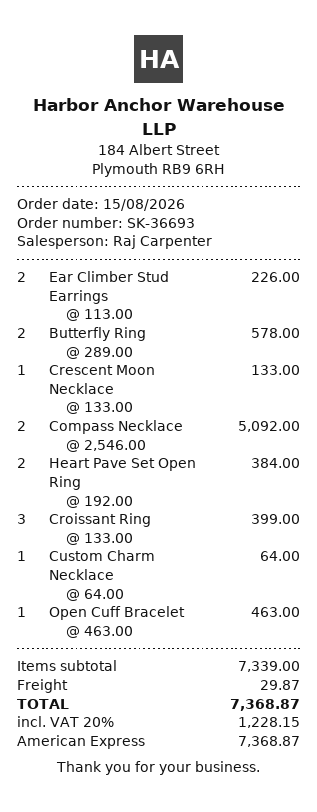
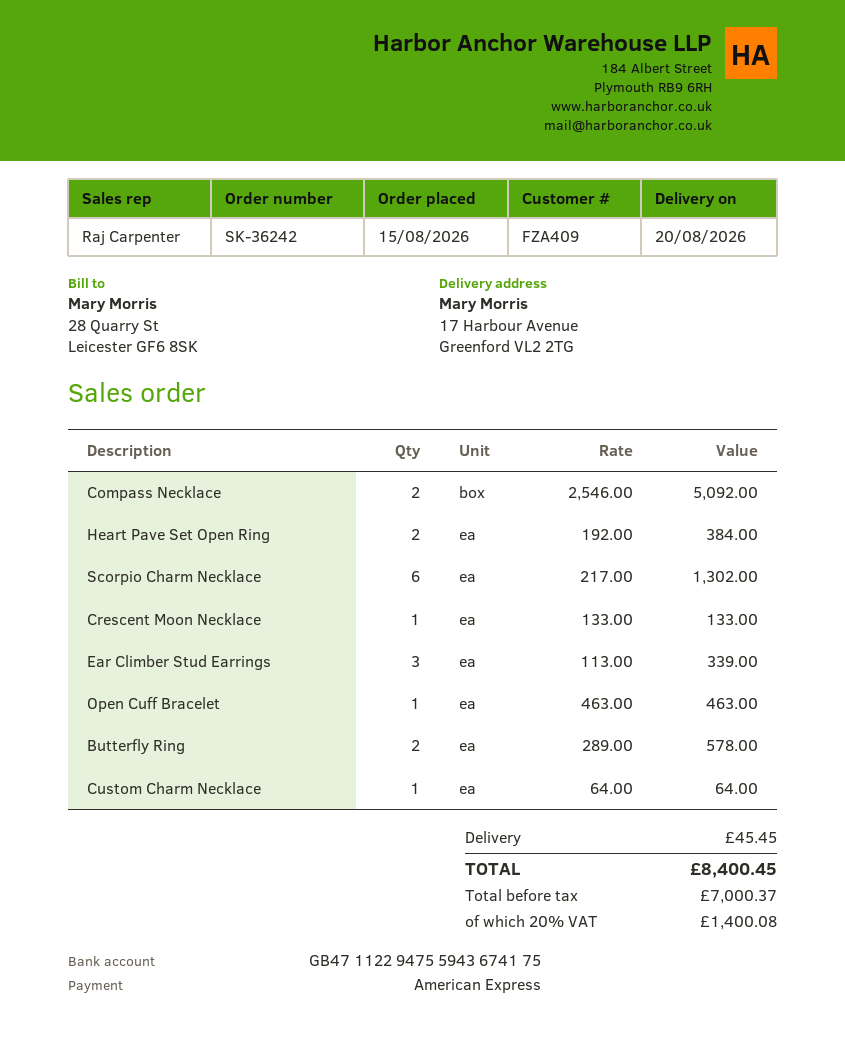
order number: SK-36693 -> SK-36242
Ear Climber Stud Earrings: 2 x 113.00 = 226.00 -> 3 x 113.00 = 339.00
Croissant Ring: 3 x 133.00 = 399.00 -> none
Scorpio Charm Necklace: none -> 6 x 217.00 = 1302.00
shipping: 29.87 -> 45.45
tax: 20% = 1228.15 -> 20% = 1400.08
total: 7368.87 -> 8400.45

